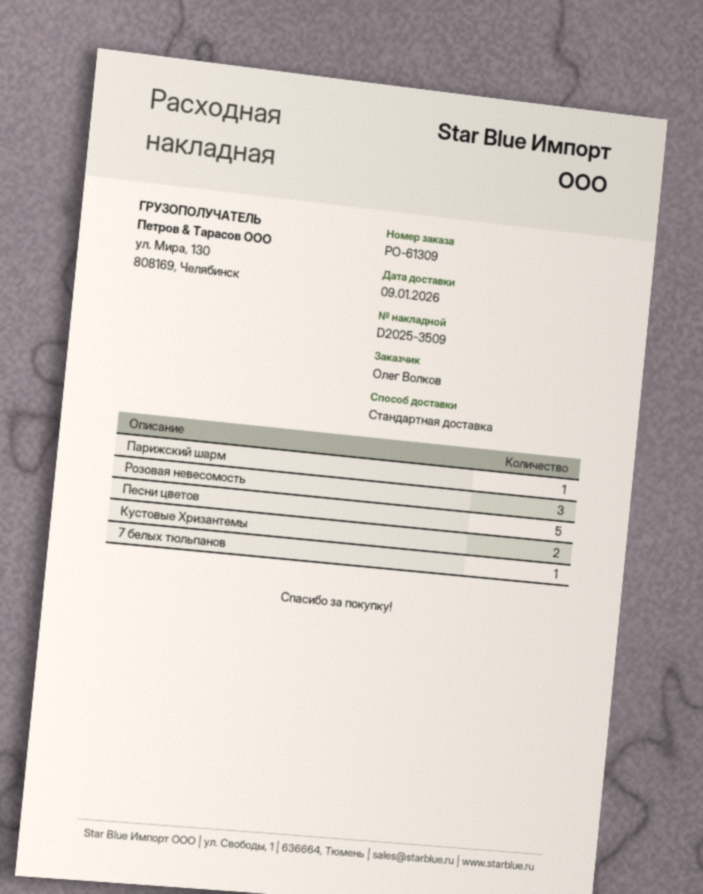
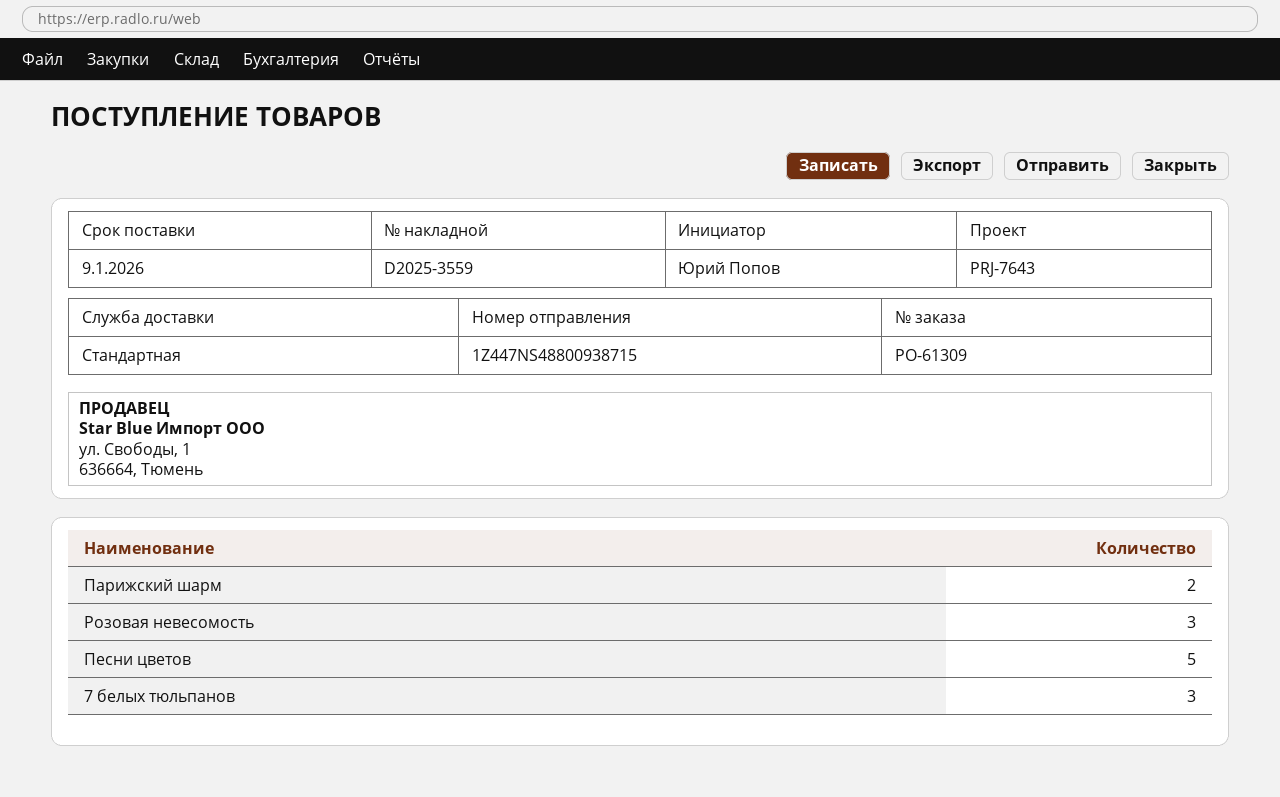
delivery note number: D2025-3509 -> D2025-3559
ordered by: Олег Волков -> Юрий Попов
Парижский шарм: 1 -> 2
Кустовые Хризантемы: 2 -> none
7 белых тюльпанов: 1 -> 3

